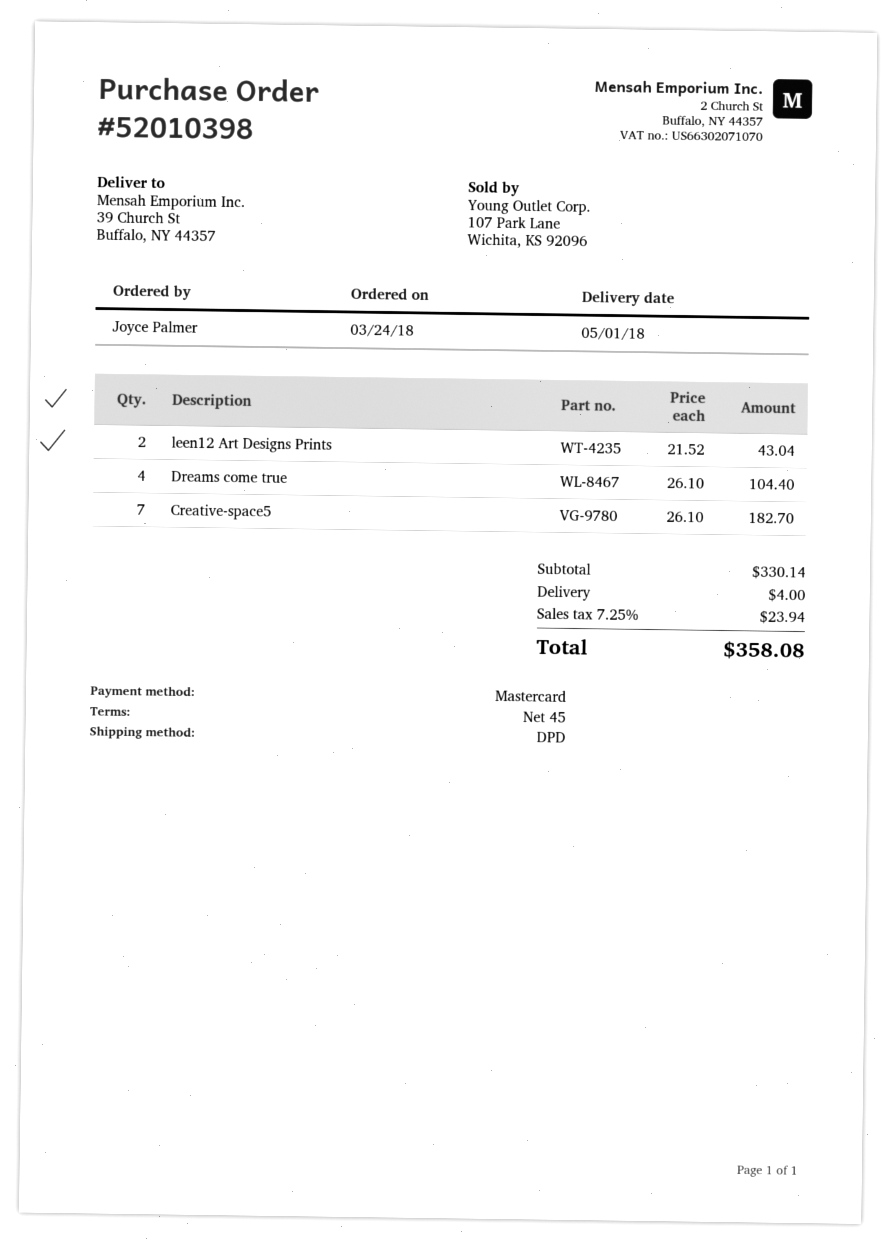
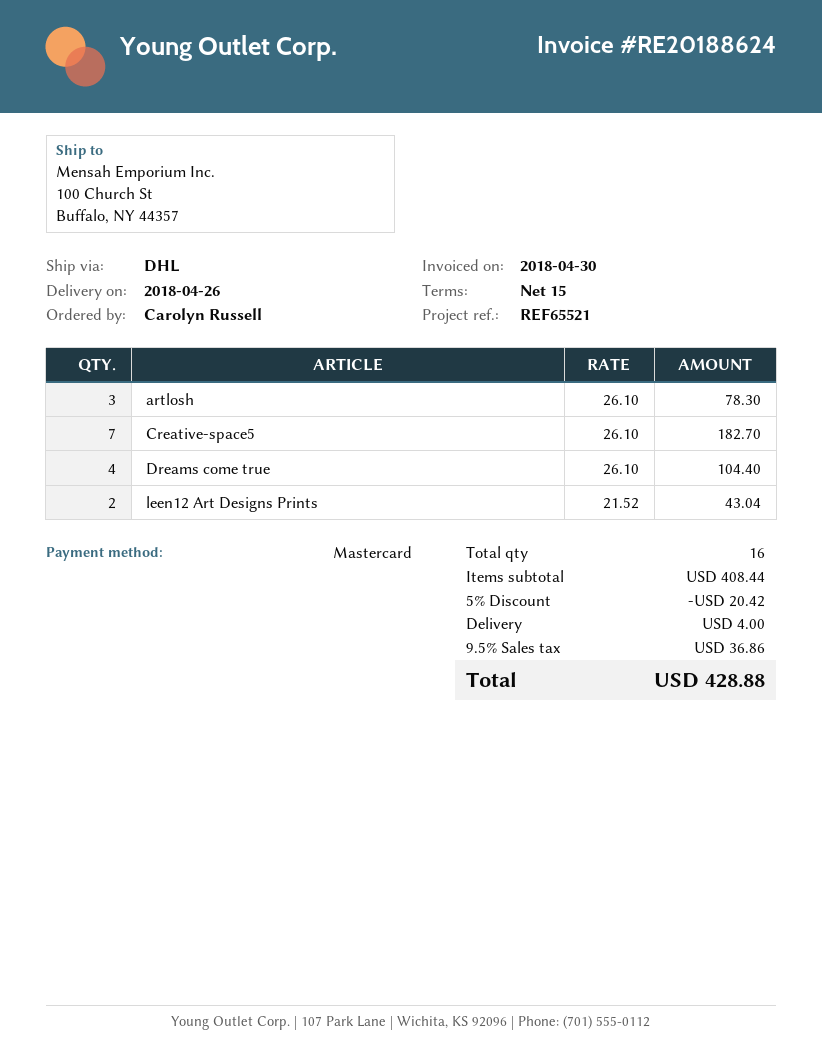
delivery date: 2018-05-01 -> 2018-04-26
payment terms: 45 days -> 15 days
ordered by: Joyce Palmer -> Carolyn Russell
shipping method: DPD -> DHL
ship to: 39 Church St, Buffalo, NY 44357 -> 100 Church St, Buffalo, NY 44357
artlosh: none -> 3 x 26.10 = 78.30
subtotal: 330.14 -> 408.44
discount: none -> 5% = 20.42
tax: 7.25% = 23.94 -> 9.5% = 36.86
total: 358.08 -> 428.88

